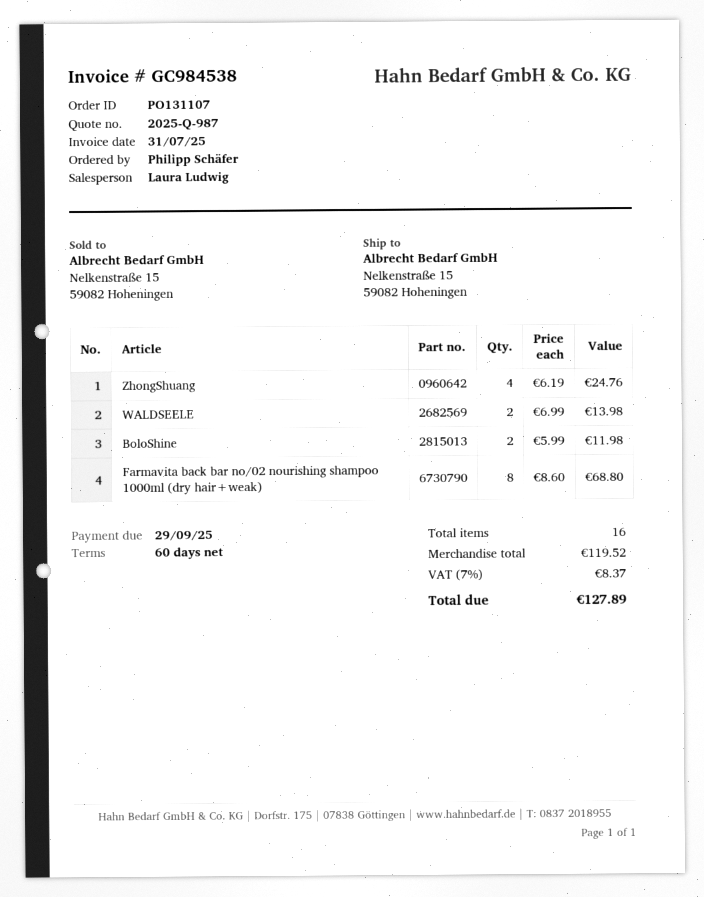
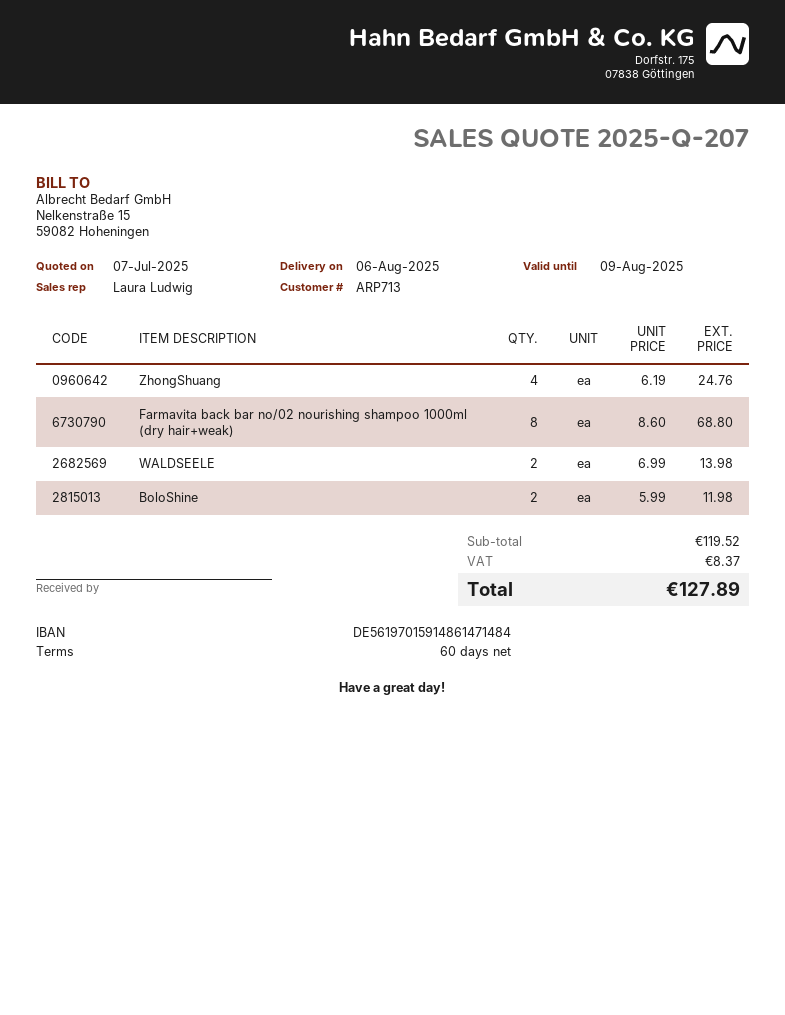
quote number: 2025-Q-987 -> 2025-Q-207

